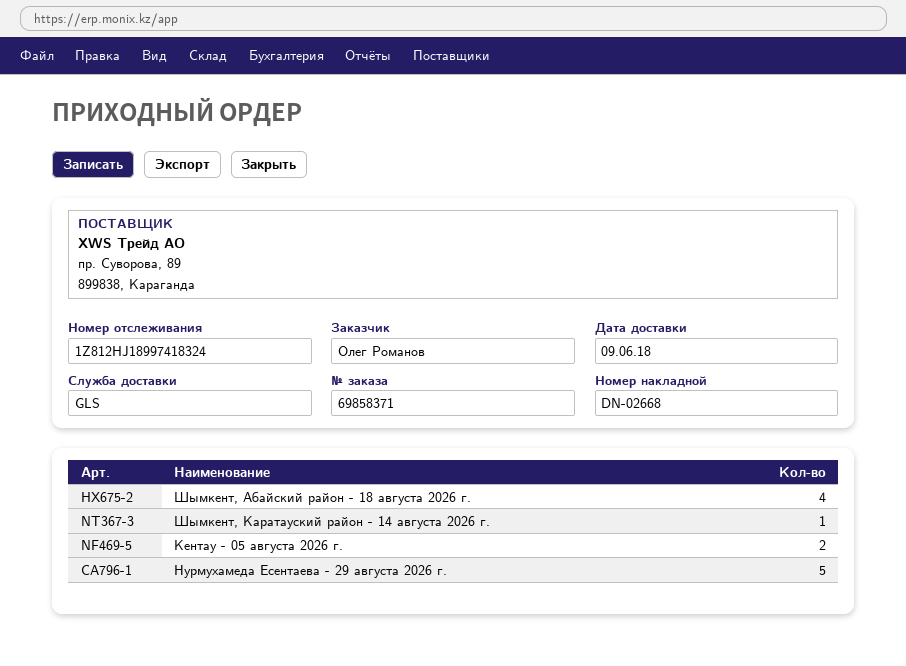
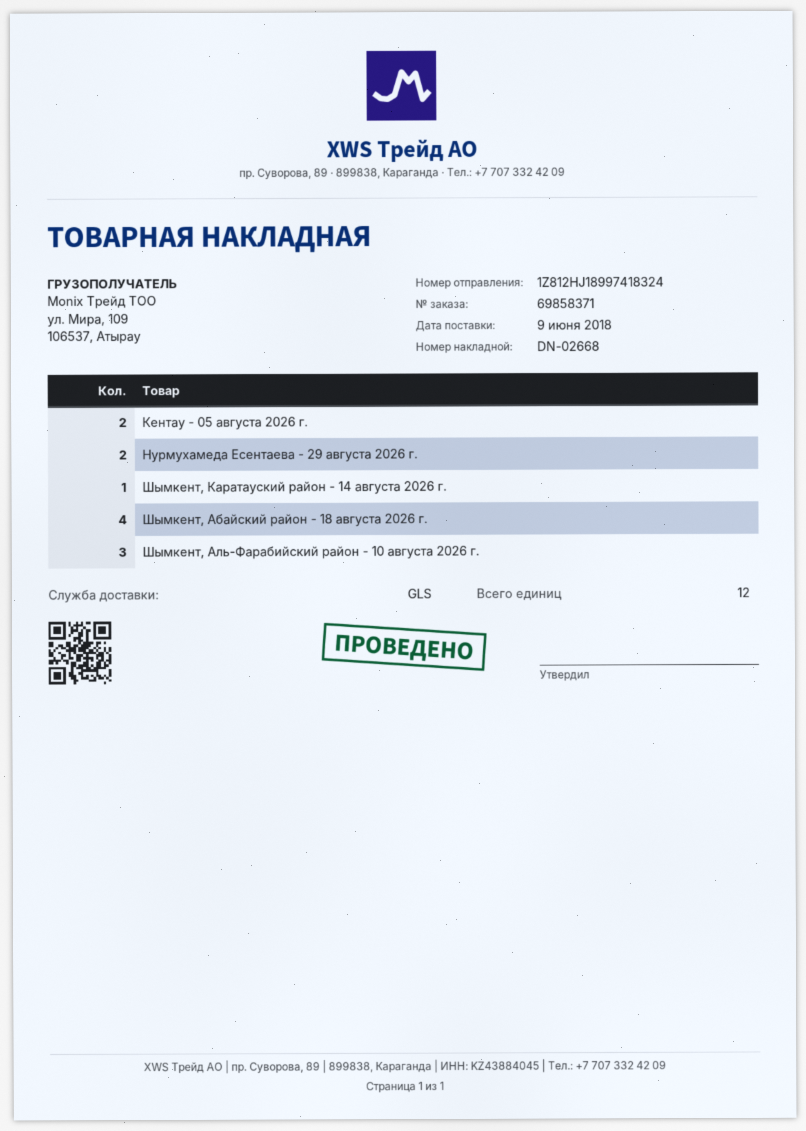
Нурмухамеда Есентаева - 29 августа 2026 г.: 5 -> 2
Шымкент, Аль-Фарабийский район - 10 августа 2026 г.: none -> 3

